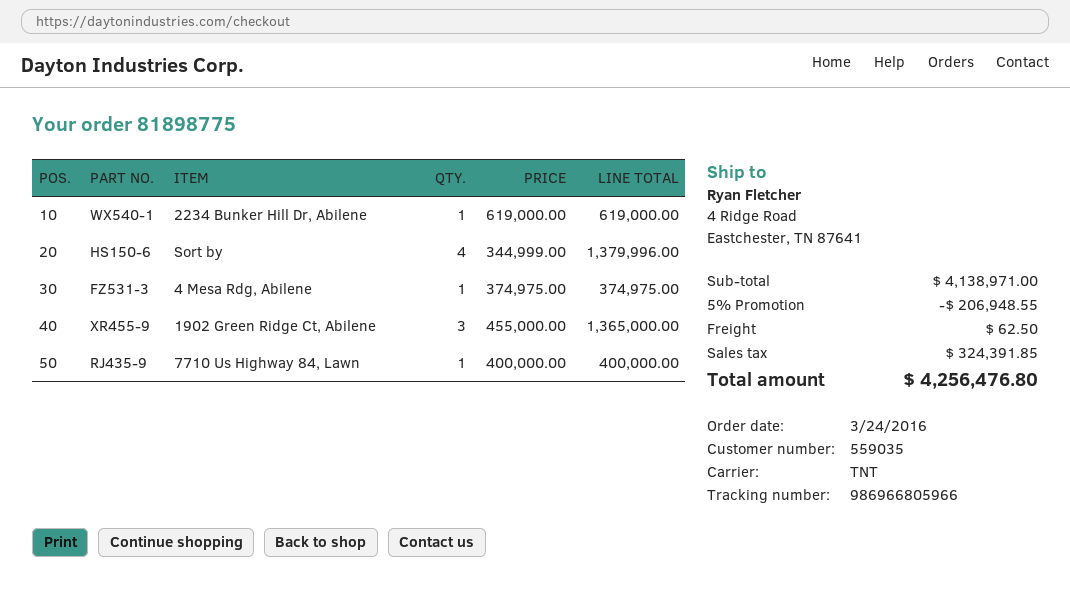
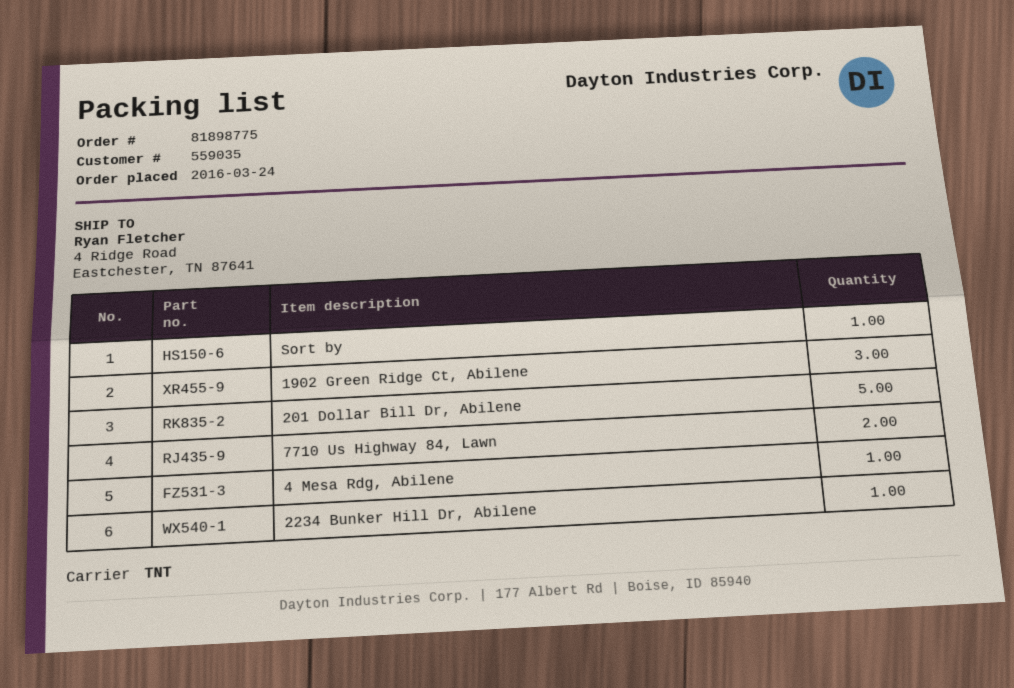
Sort by: 4 -> 1
7710 Us Highway 84, Lawn: 1 -> 2
201 Dollar Bill Dr, Abilene: none -> 5

